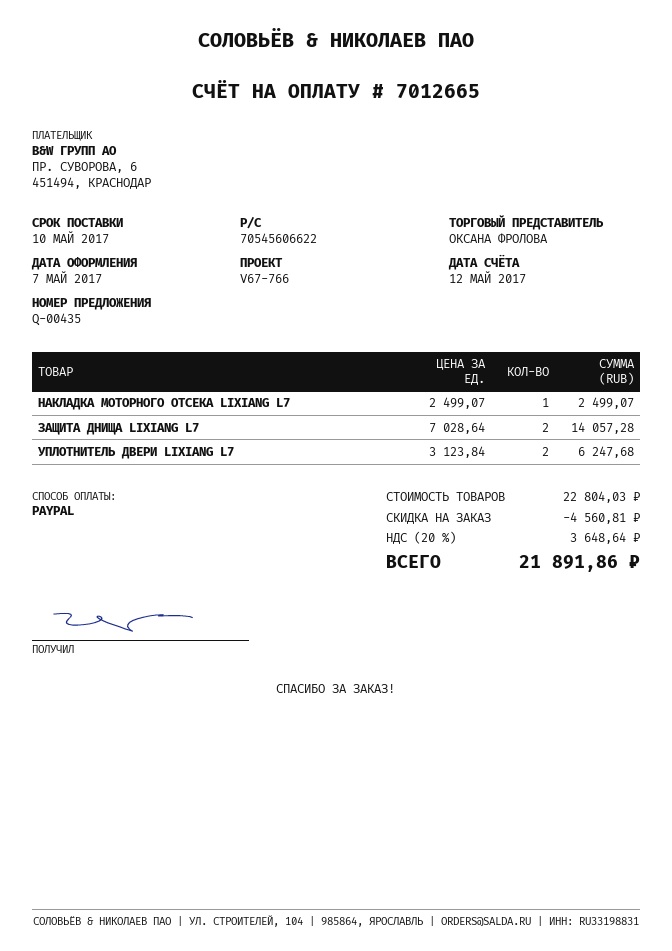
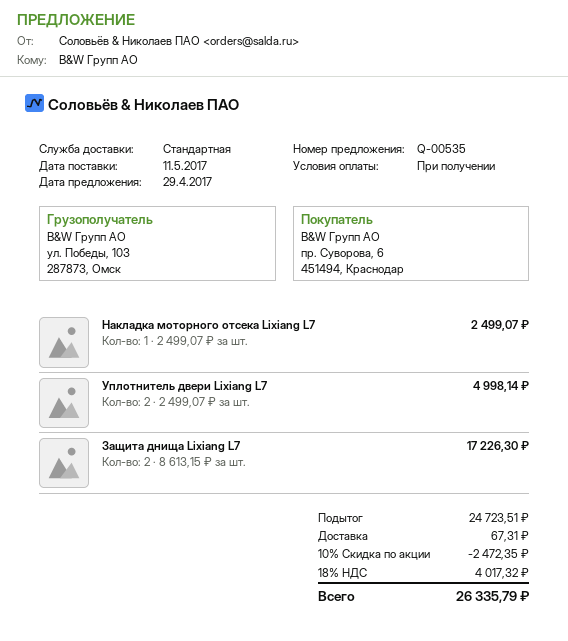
quote number: Q-00435 -> Q-00535
delivery date: 2017-05-10 -> 2017-05-11
ЗАЩИТА ДНИЩА LIXIANG L7: 2 x 7028.64 = 14057.28 -> 2 x 8613.15 = 17226.30
УПЛОТНИТЕЛЬ ДВЕРИ LIXIANG L7: 2 x 3123.84 = 6247.68 -> 2 x 2499.07 = 4998.14
subtotal: 22804.03 -> 24723.51
discount: 4560.81 -> 2472.35
shipping: none -> 67.31
tax: 20% = 3648.64 -> 18% = 4017.32
total: 21891.86 -> 26335.79

